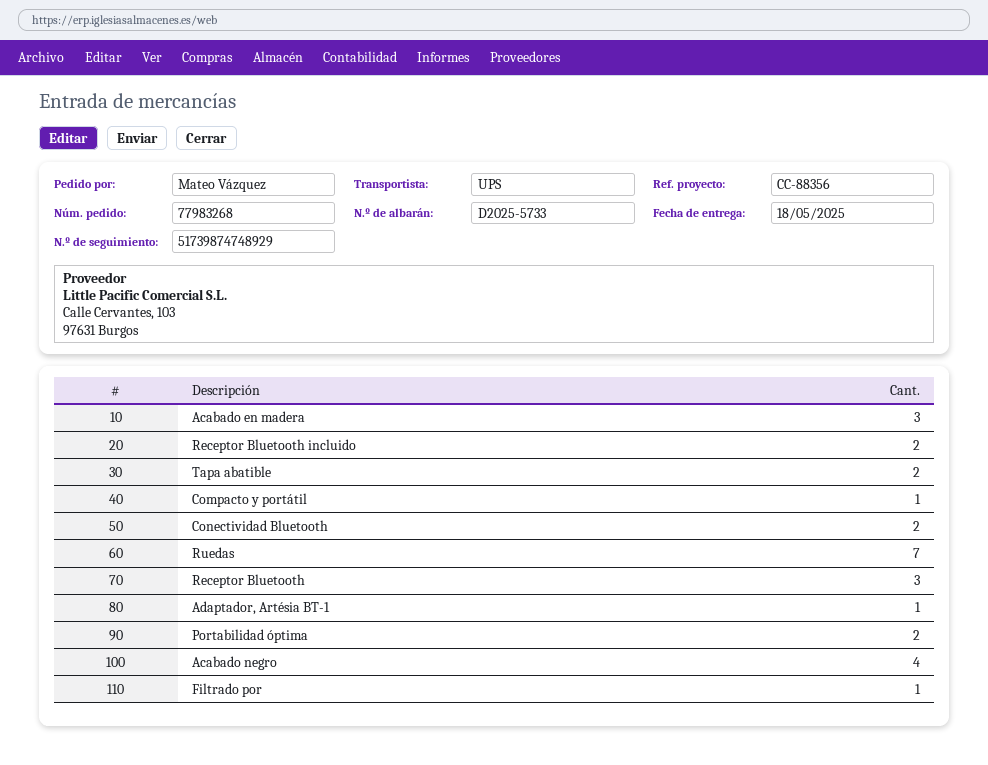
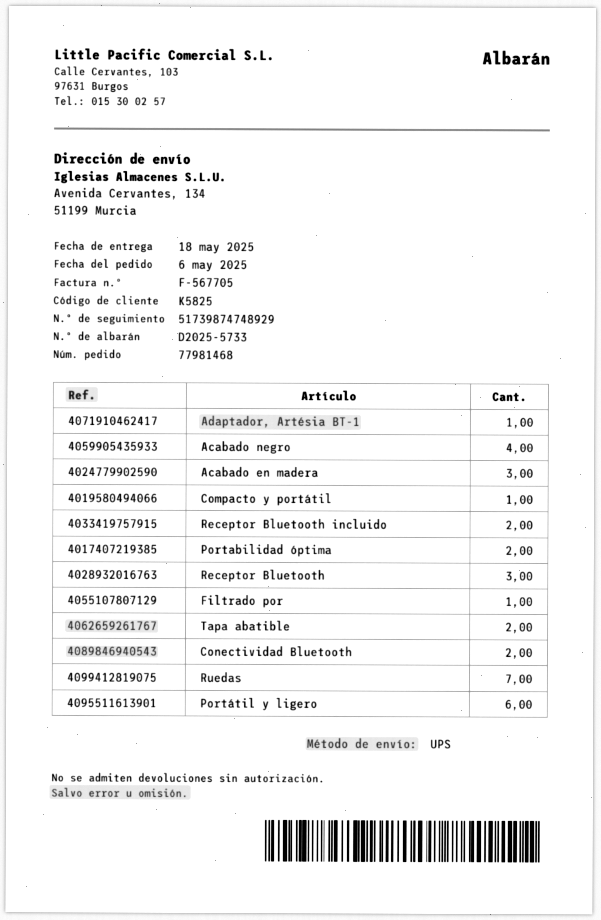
order number: 77983268 -> 77981468
Portátil y ligero: none -> 6

